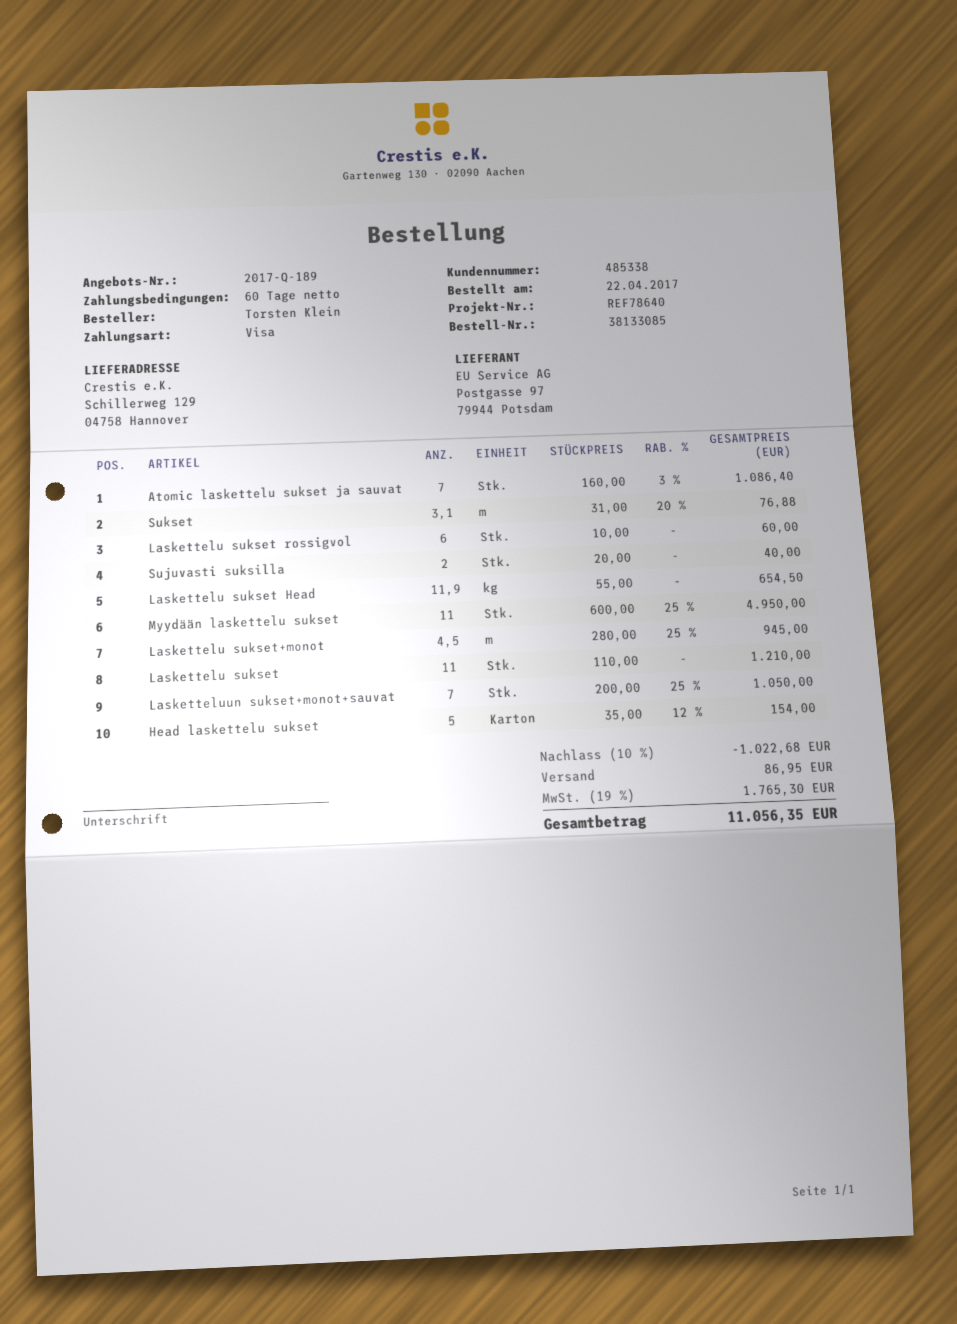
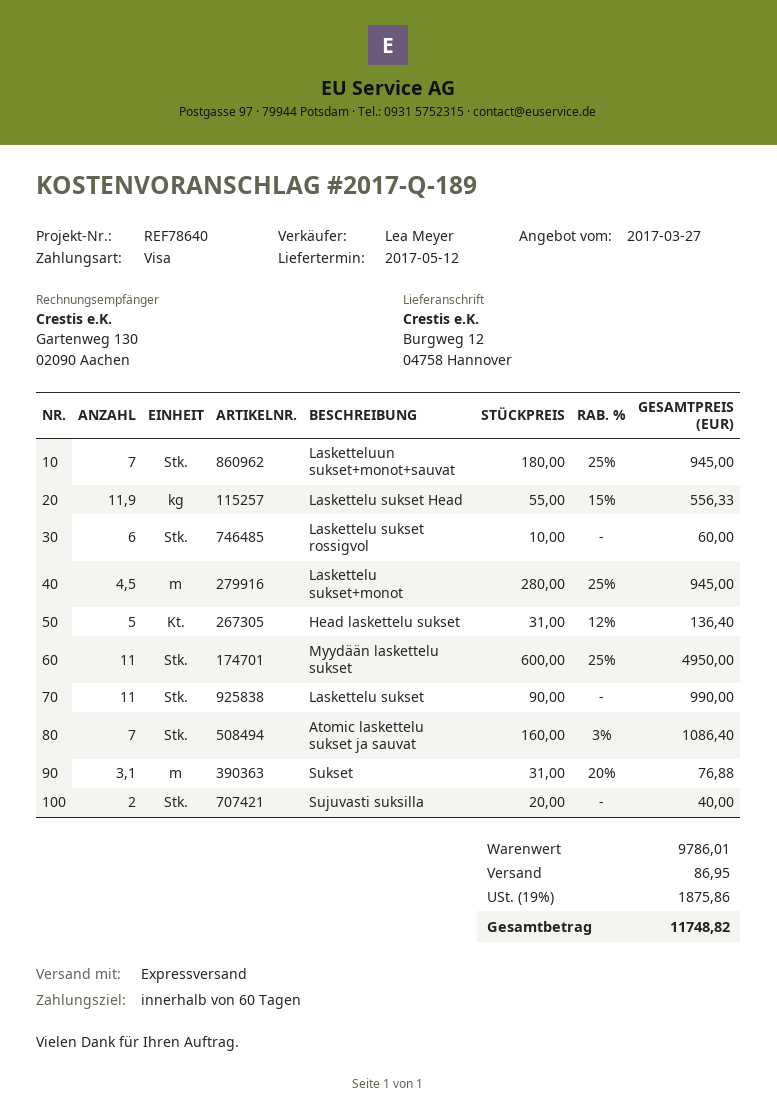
ship to: Schillerweg 129, 04758 Hannover -> Burgweg 12, 04758 Hannover
Laskettelu sukset Head: 11.9 x 55.00 = 654.50 -> 11.9 x 55.00 - 15% = 556.33
Laskettelu sukset: 11 x 110.00 = 1210.00 -> 11 x 90.00 = 990.00
Lasketteluun sukset+monot+sauvat: 7 x 200.00 - 25% = 1050.00 -> 7 x 180.00 - 25% = 945.00
Head laskettelu sukset: 5 x 35.00 - 12% = 154.00 -> 5 x 31.00 - 12% = 136.40
discount: 10% = 1022.68 -> none
tax: 19% = 1765.30 -> 19% = 1875.86
total: 11056.35 -> 11748.82

